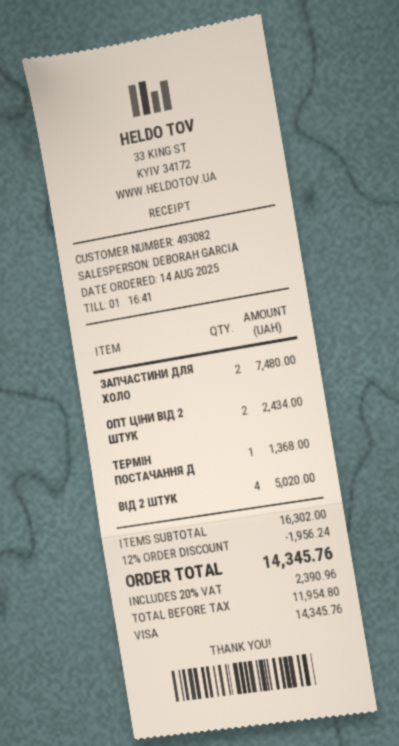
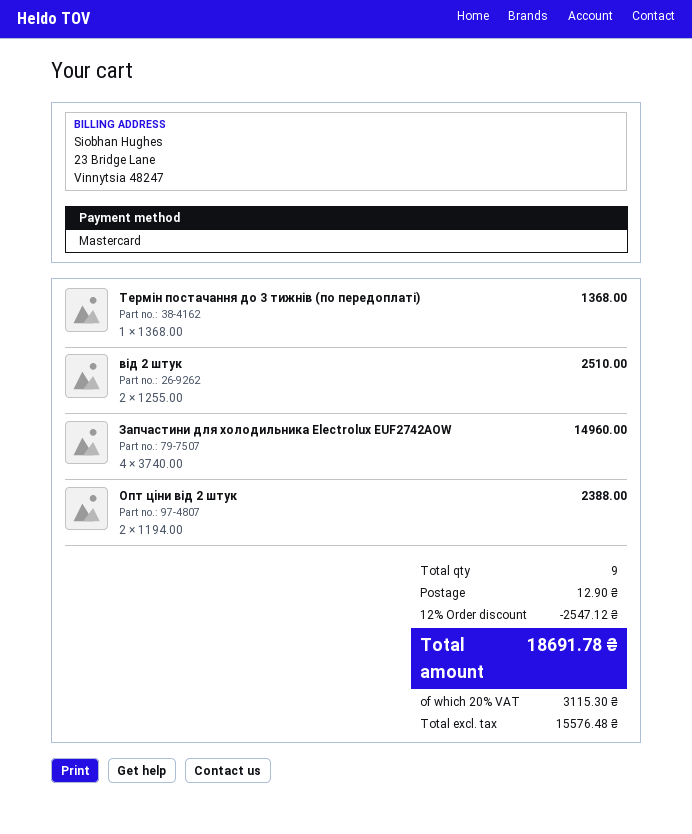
payment method: Visa -> Mastercard
ЗАПЧАСТИНИ ДЛЯ ХОЛО: 2 for 7480.00 -> 4 for 14960.00
ОПТ ЦIНИ ВІД 2 ШТУК: 2 for 2434.00 -> 2 for 2388.00
ВІД 2 ШТУК: 4 for 5020.00 -> 2 for 2510.00
discount: 12% = 1956.24 -> 12% = 2547.12
shipping: none -> 12.90
net: 11954.80 -> 15576.48
tax: 20% = 2390.96 -> 20% = 3115.30
total: 14345.76 -> 18691.78

